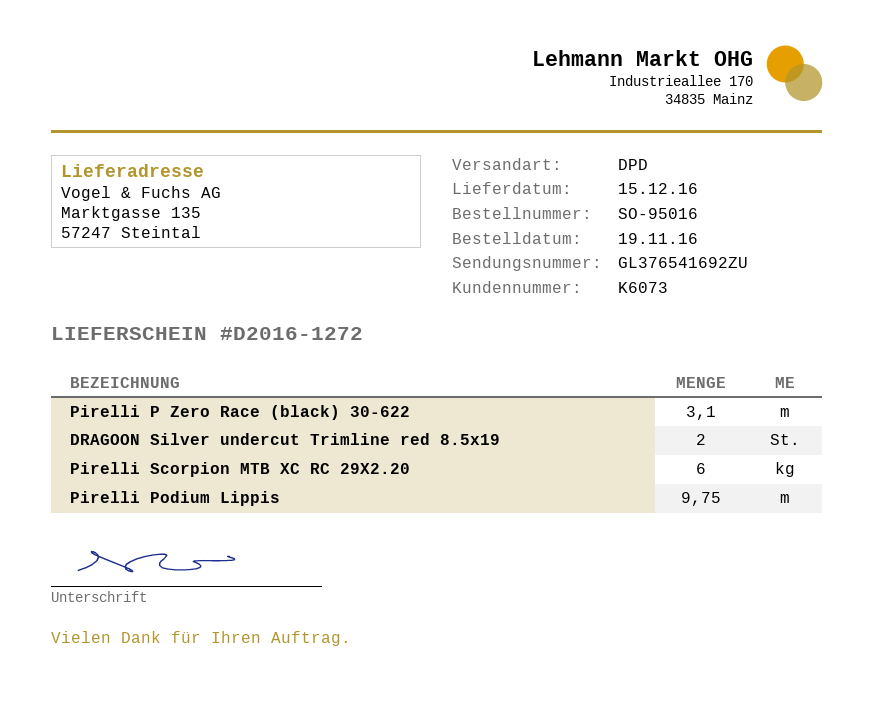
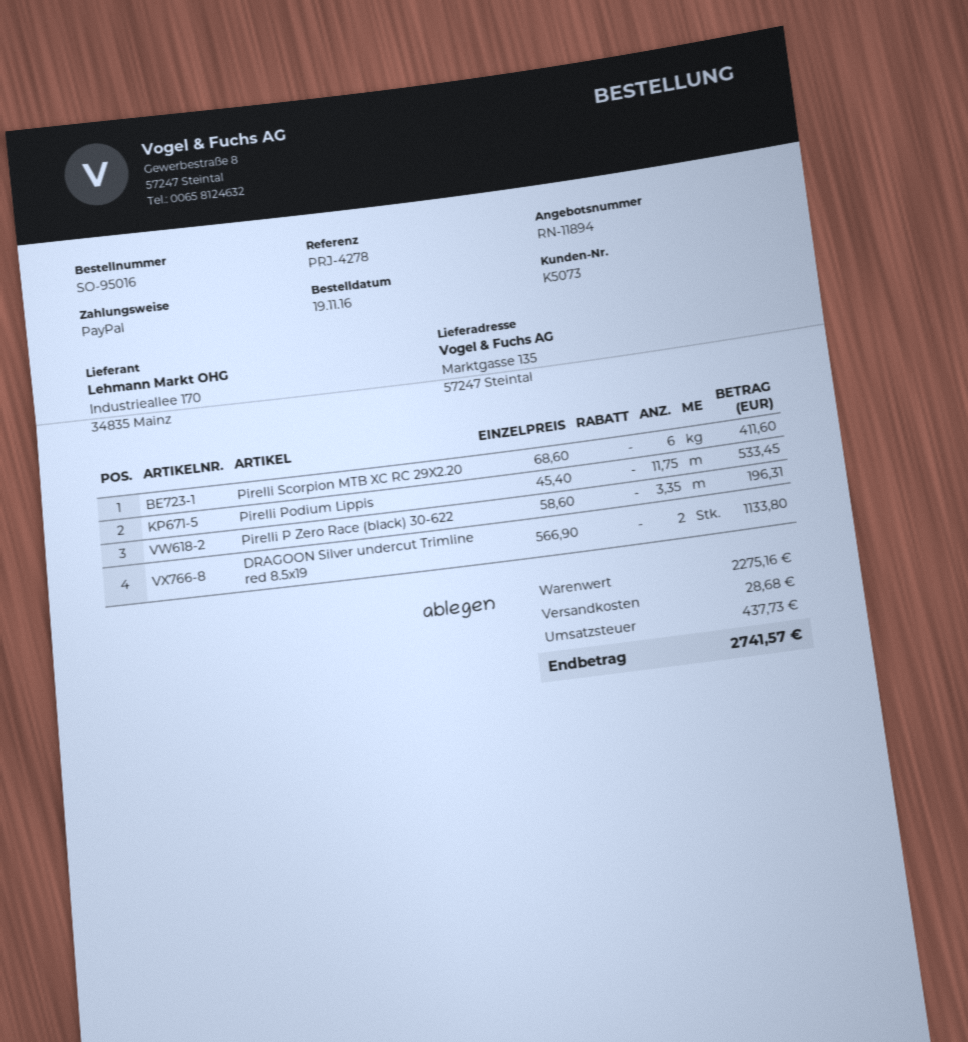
customer number: K6073 -> K5073
Pirelli P Zero Race (black) 30-622: 3.1 -> 3.35
Pirelli Podium Lippis: 9.75 -> 11.75

